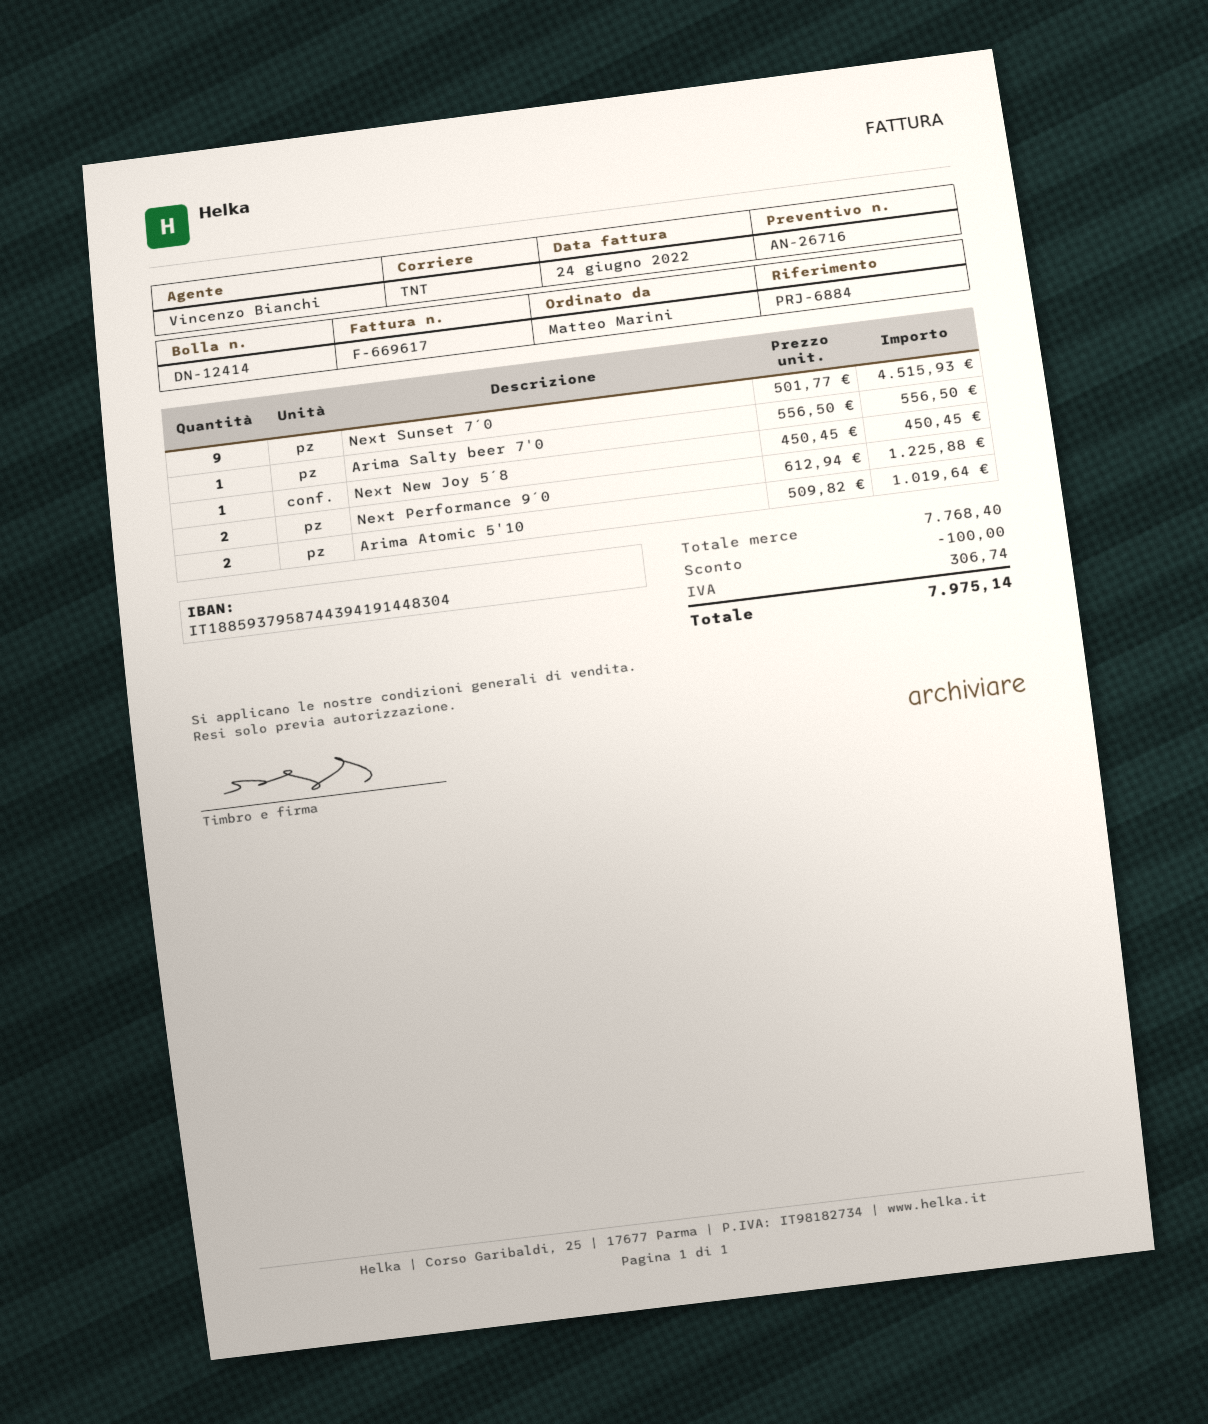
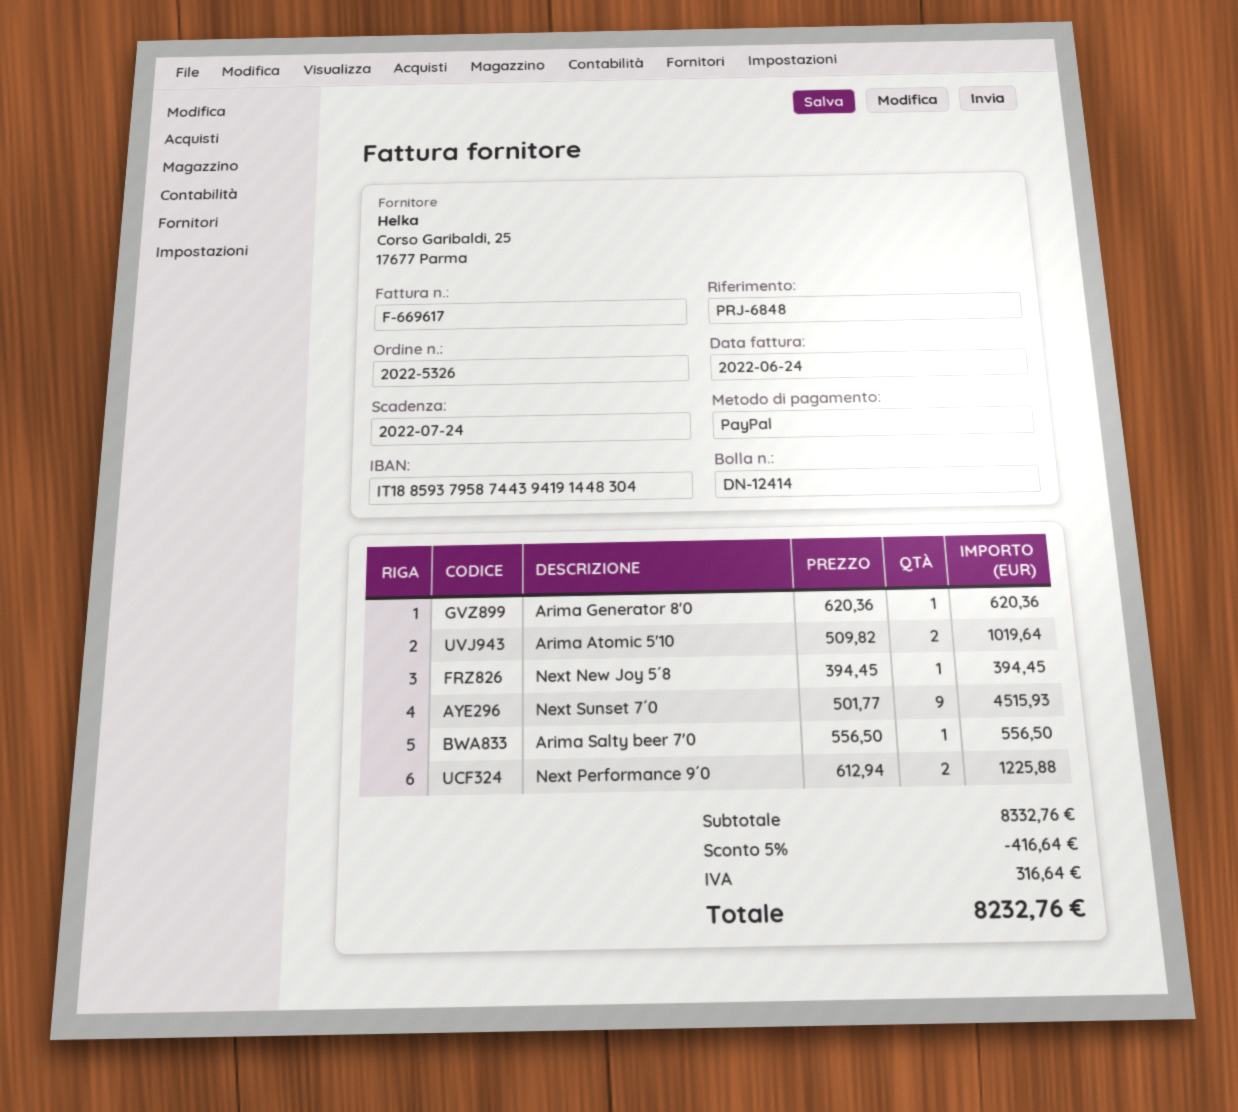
reference: PRJ-6884 -> PRJ-6848
Next New Joy 5´8: 1 x 450.45 = 450.45 -> 1 x 394.45 = 394.45
Arima Generator 8'0: none -> 1 x 620.36 = 620.36
subtotal: 7768.40 -> 8332.76
discount: 100.00 -> 416.64
tax: 306.74 -> 316.64
total: 7975.14 -> 8232.76

